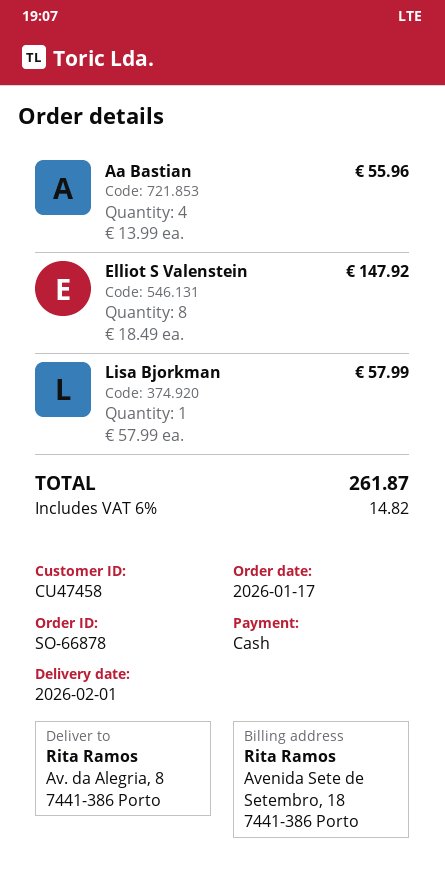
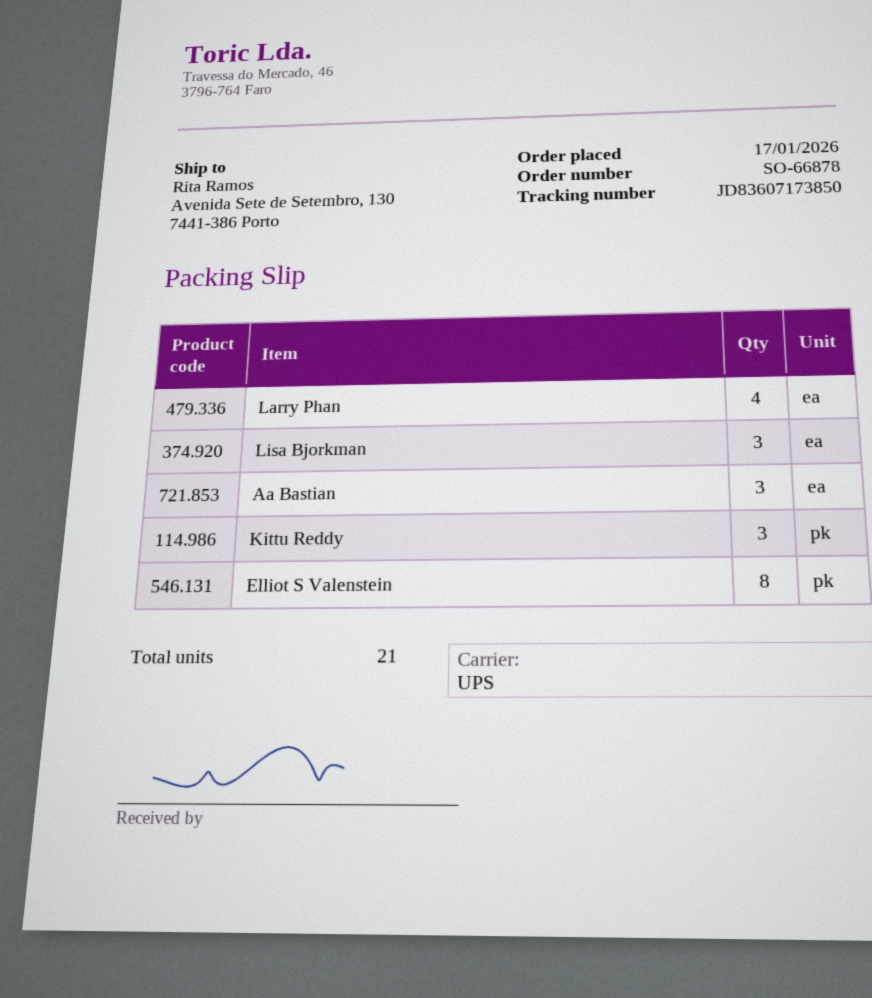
ship to: Av. da Alegria, 8, 7441-386 Porto -> Avenida Sete de Setembro, 130, 7441-386 Porto
Aa Bastian: 4 -> 3
Lisa Bjorkman: 1 -> 3
Larry Phan: none -> 4
Kittu Reddy: none -> 3

